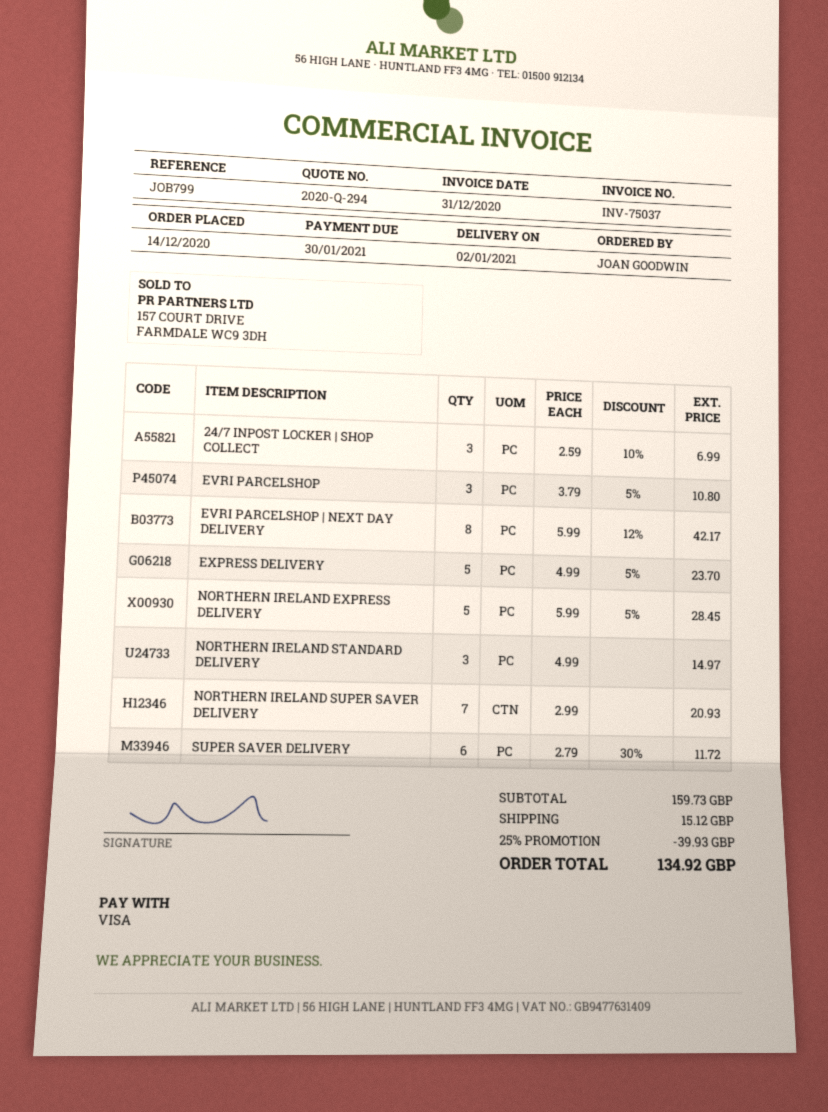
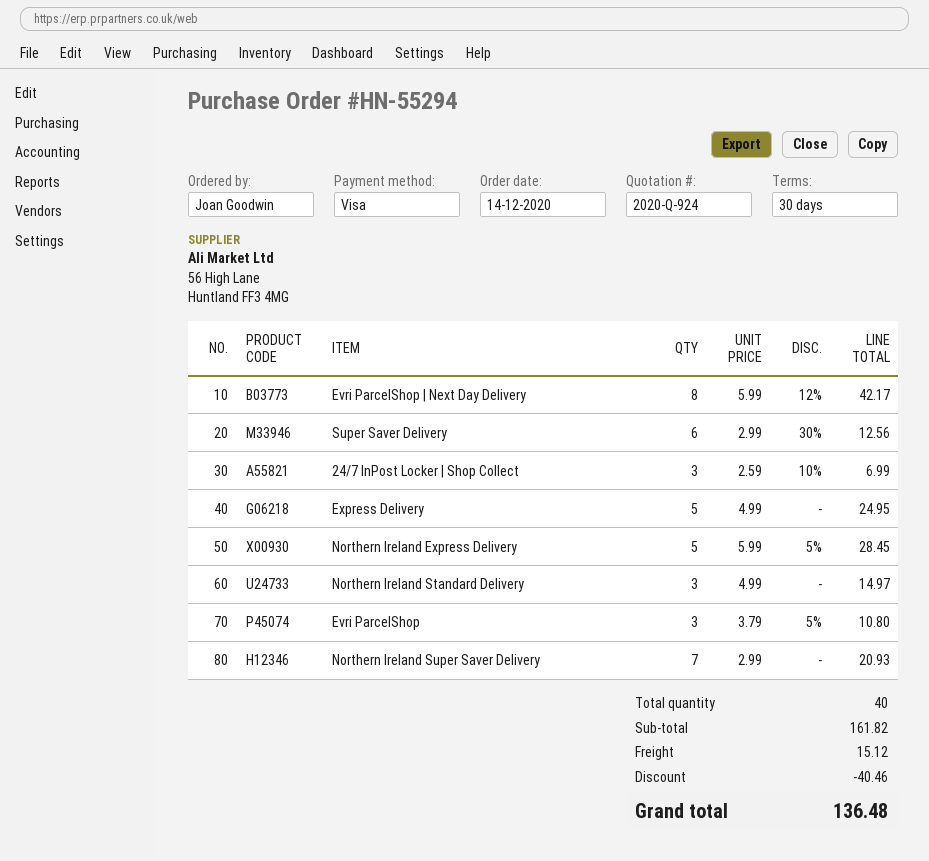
quote number: 2020-Q-294 -> 2020-Q-924
EXPRESS DELIVERY: 5 x 4.99 - 5% = 23.70 -> 5 x 4.99 = 24.95
SUPER SAVER DELIVERY: 6 x 2.79 - 30% = 11.72 -> 6 x 2.99 - 30% = 12.56
subtotal: 159.73 -> 161.82
discount: 39.93 -> 40.46
total: 134.92 -> 136.48

